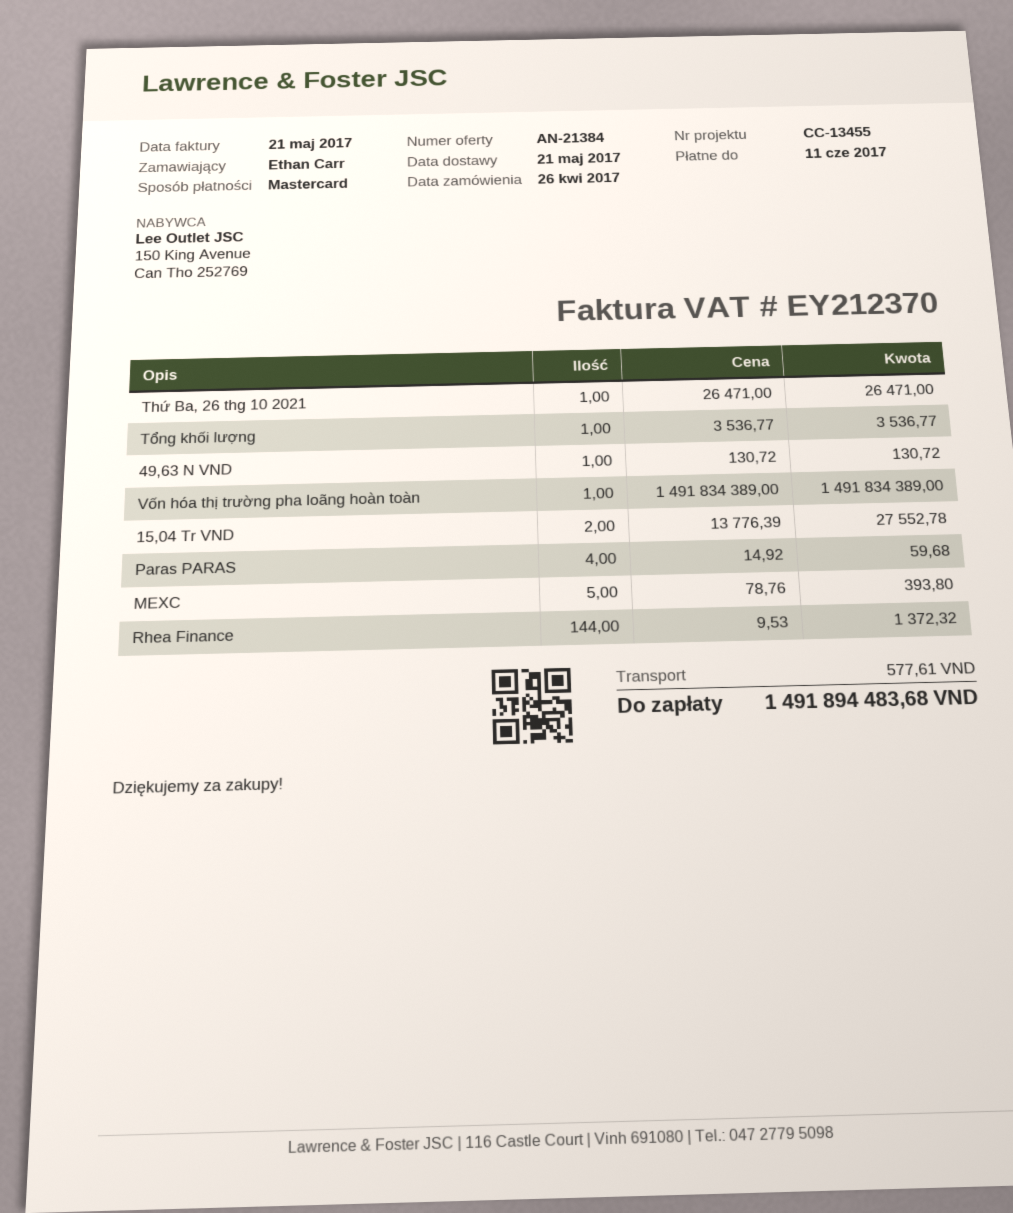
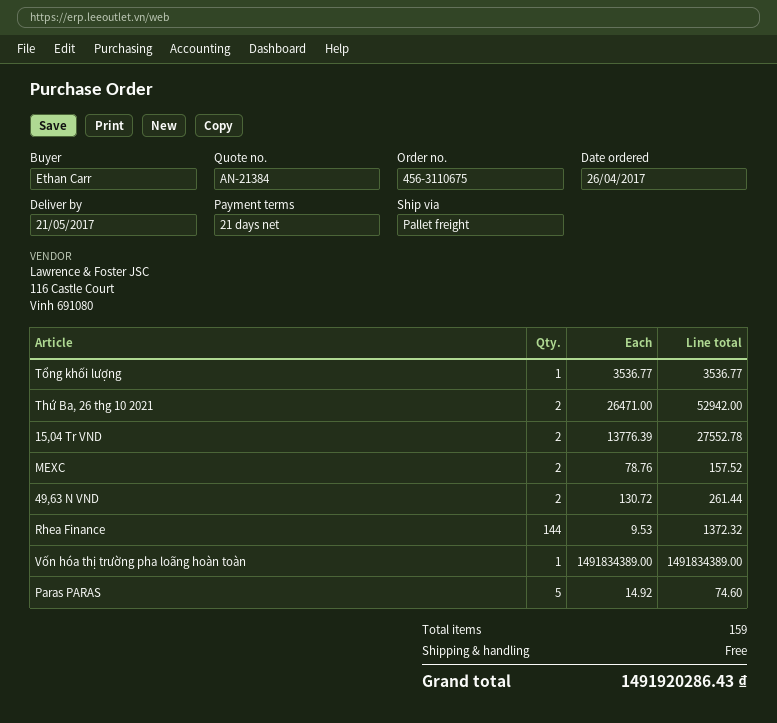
Thứ Ba, 26 thg 10 2021: 1 x 26471.00 = 26471.00 -> 2 x 26471.00 = 52942.00
49,63 N VND: 1 x 130.72 = 130.72 -> 2 x 130.72 = 261.44
Paras PARAS: 4 x 14.92 = 59.68 -> 5 x 14.92 = 74.60
MEXC: 5 x 78.76 = 393.80 -> 2 x 78.76 = 157.52
shipping: 577.61 -> 0.00
total: 1491894483.68 -> 1491920286.43

